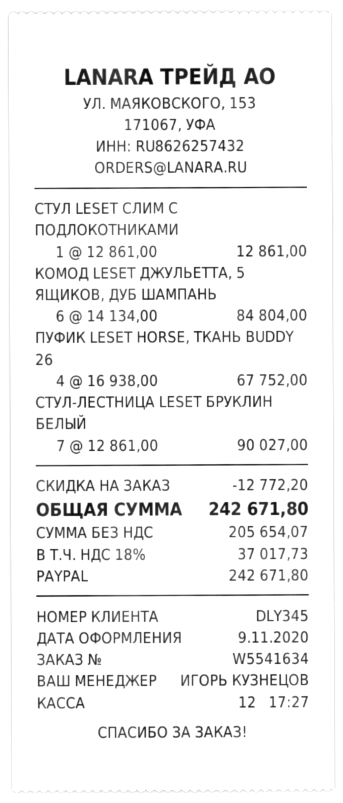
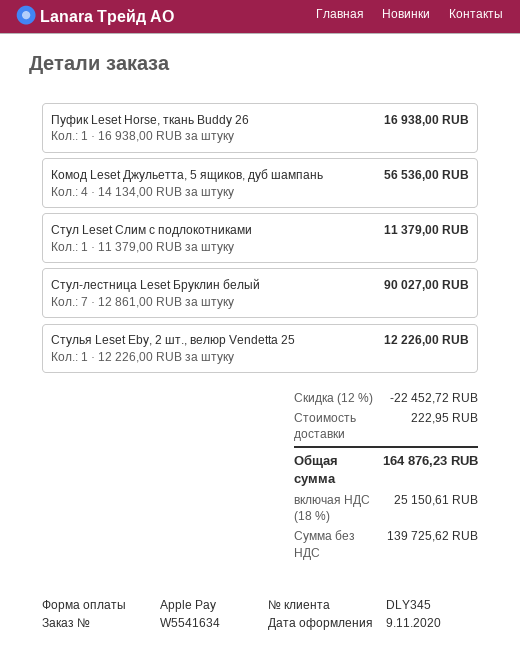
payment method: PayPal -> Apple Pay
СТУЛ LESET СЛИМ С ПОДЛОКОТНИКАМИ: 1 x 12861.00 = 12861.00 -> 1 x 11379.00 = 11379.00
КОМОД LESET ДЖУЛЬЕТТА, 5 ЯЩИКОВ, ДУБ ШАМПАНЬ: 6 x 14134.00 = 84804.00 -> 4 x 14134.00 = 56536.00
ПУФИК LESET HORSE, ТКАНЬ BUDDY 26: 4 x 16938.00 = 67752.00 -> 1 x 16938.00 = 16938.00
Стулья Leset Eby, 2 шт., велюр Vendetta 25: none -> 1 x 12226.00 = 12226.00
discount: 12772.20 -> 22452.72
shipping: none -> 222.95
net: 205654.07 -> 139725.62
tax: 18% = 37017.73 -> 18% = 25150.61
total: 242671.80 -> 164876.23

